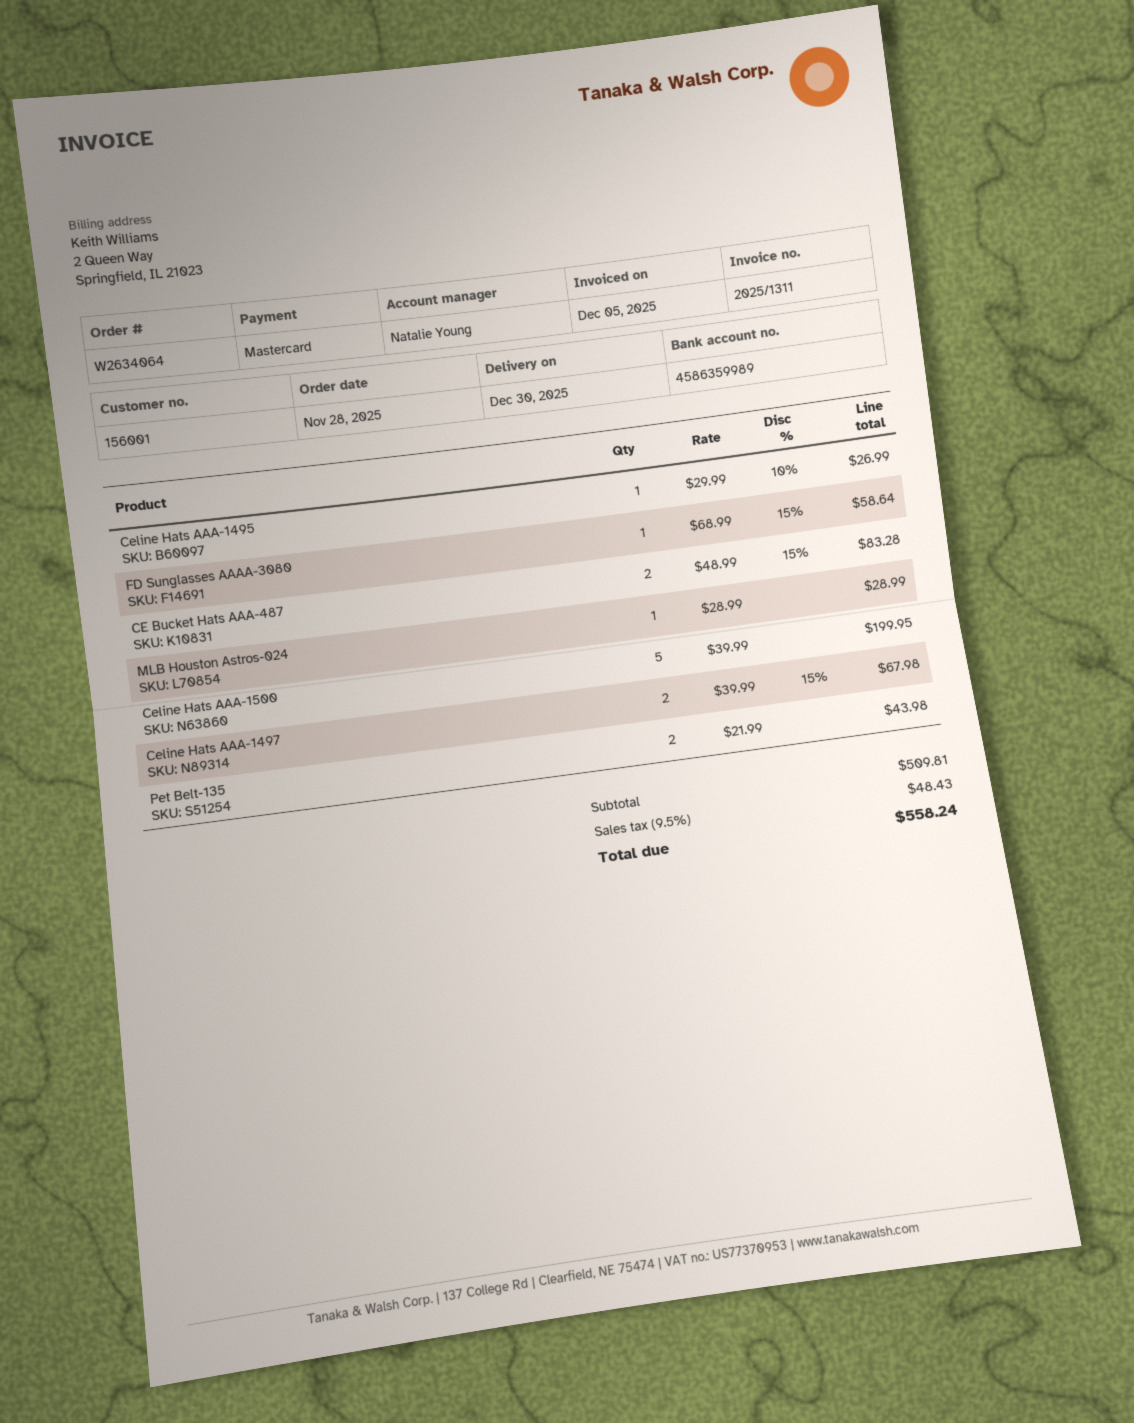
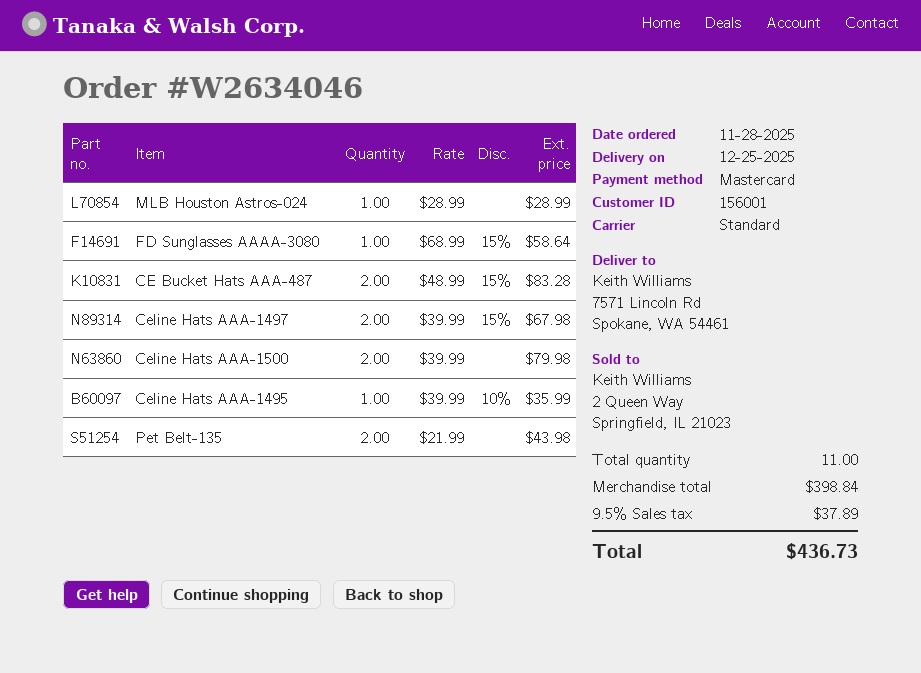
order number: W2634064 -> W2634046
delivery date: 2025-12-30 -> 2025-12-25
Celine Hats AAA-1495: 1 x 29.99 - 10% = 26.99 -> 1 x 39.99 - 10% = 35.99
Celine Hats AAA-1500: 5 x 39.99 = 199.95 -> 2 x 39.99 = 79.98
subtotal: 509.81 -> 398.84
tax: 9.5% = 48.43 -> 9.5% = 37.89
total: 558.24 -> 436.73

